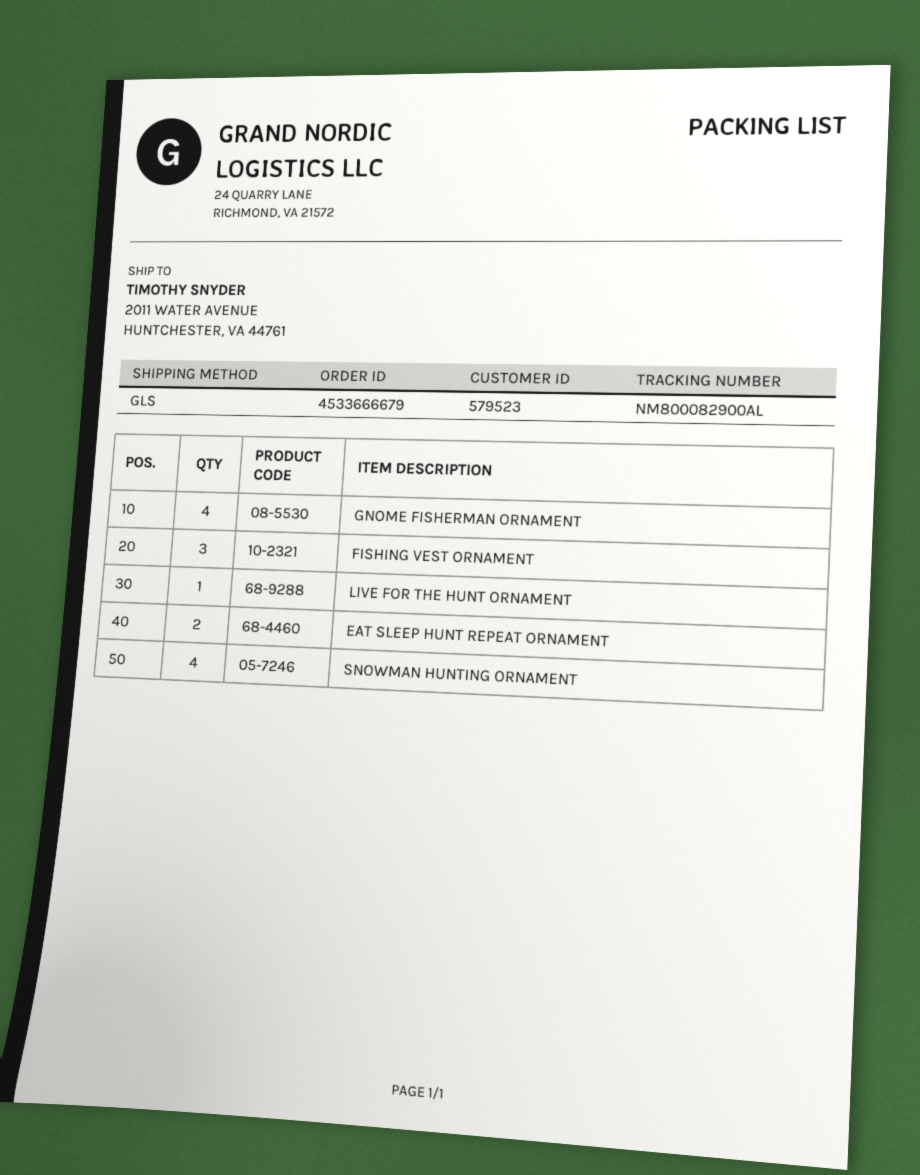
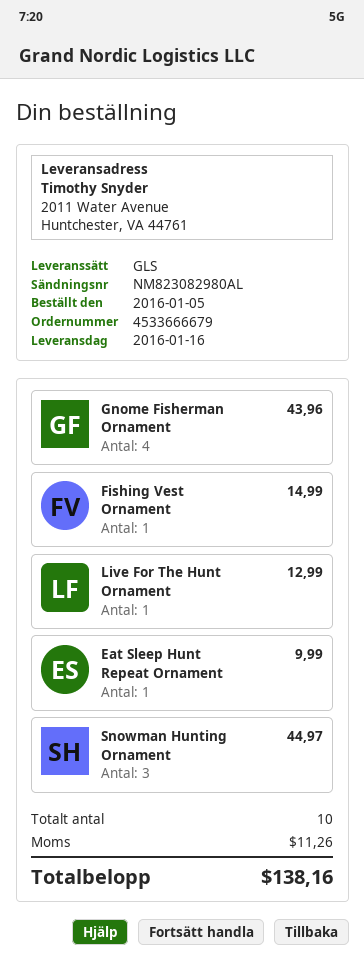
tracking number: NM800082900AL -> NM823082980AL
FISHING VEST ORNAMENT: 3 -> 1
EAT SLEEP HUNT REPEAT ORNAMENT: 2 -> 1
SNOWMAN HUNTING ORNAMENT: 4 -> 3

